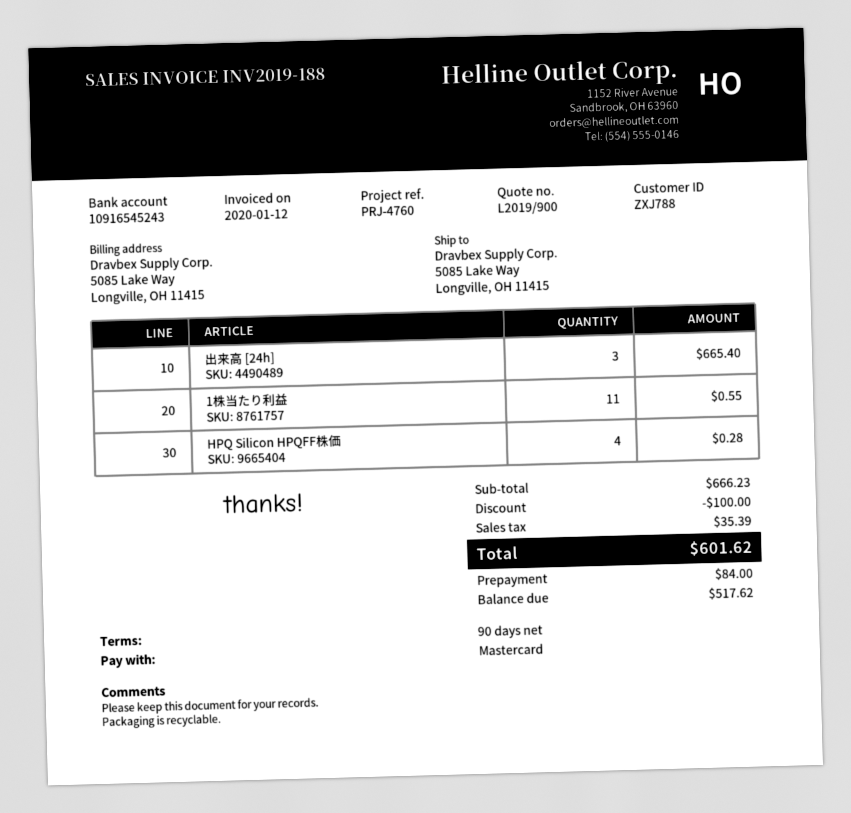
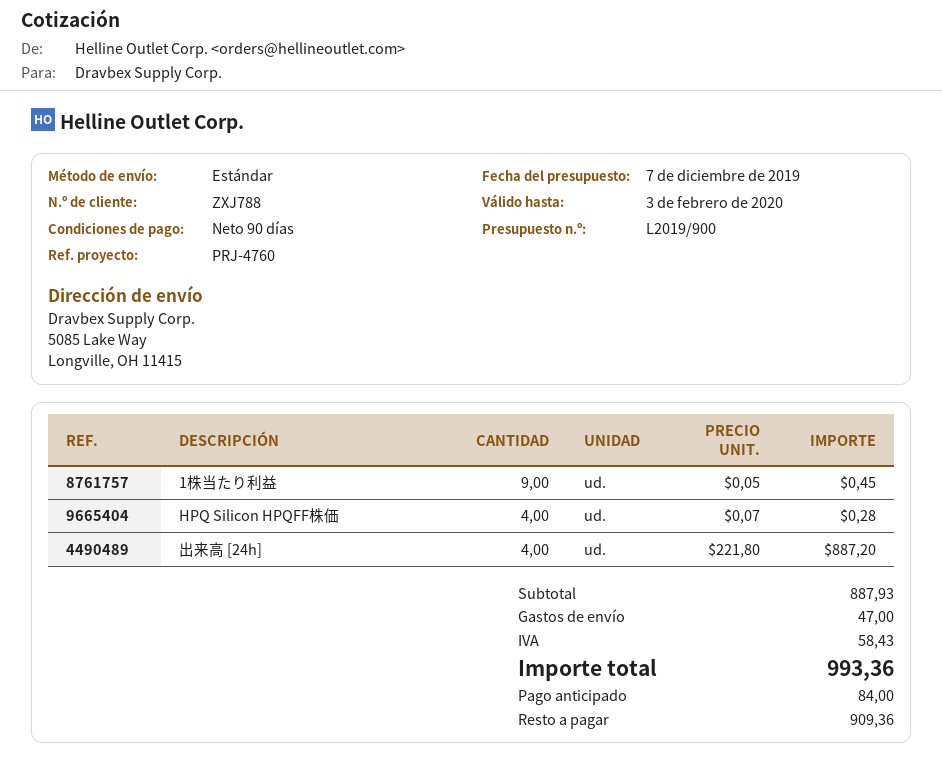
出来高 [24h]: 3 for 665.40 -> 4 for 887.20
1株当たり利益: 11 for 0.55 -> 9 for 0.45
subtotal: 666.23 -> 887.93
discount: 100.00 -> none
shipping: none -> 47.00
tax: 35.39 -> 58.43
total: 601.62 -> 993.36
balance: 517.62 -> 909.36

